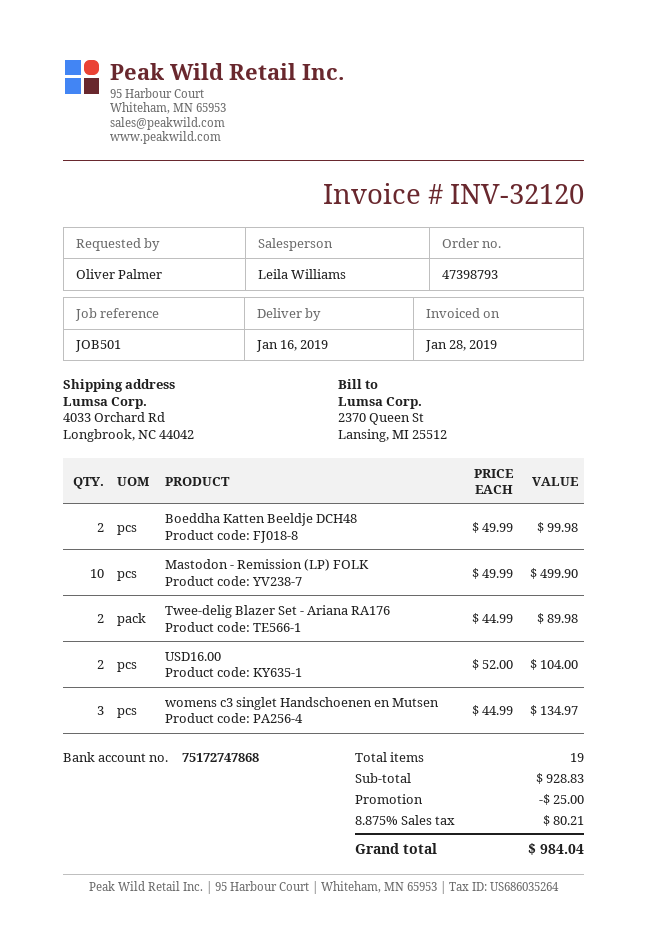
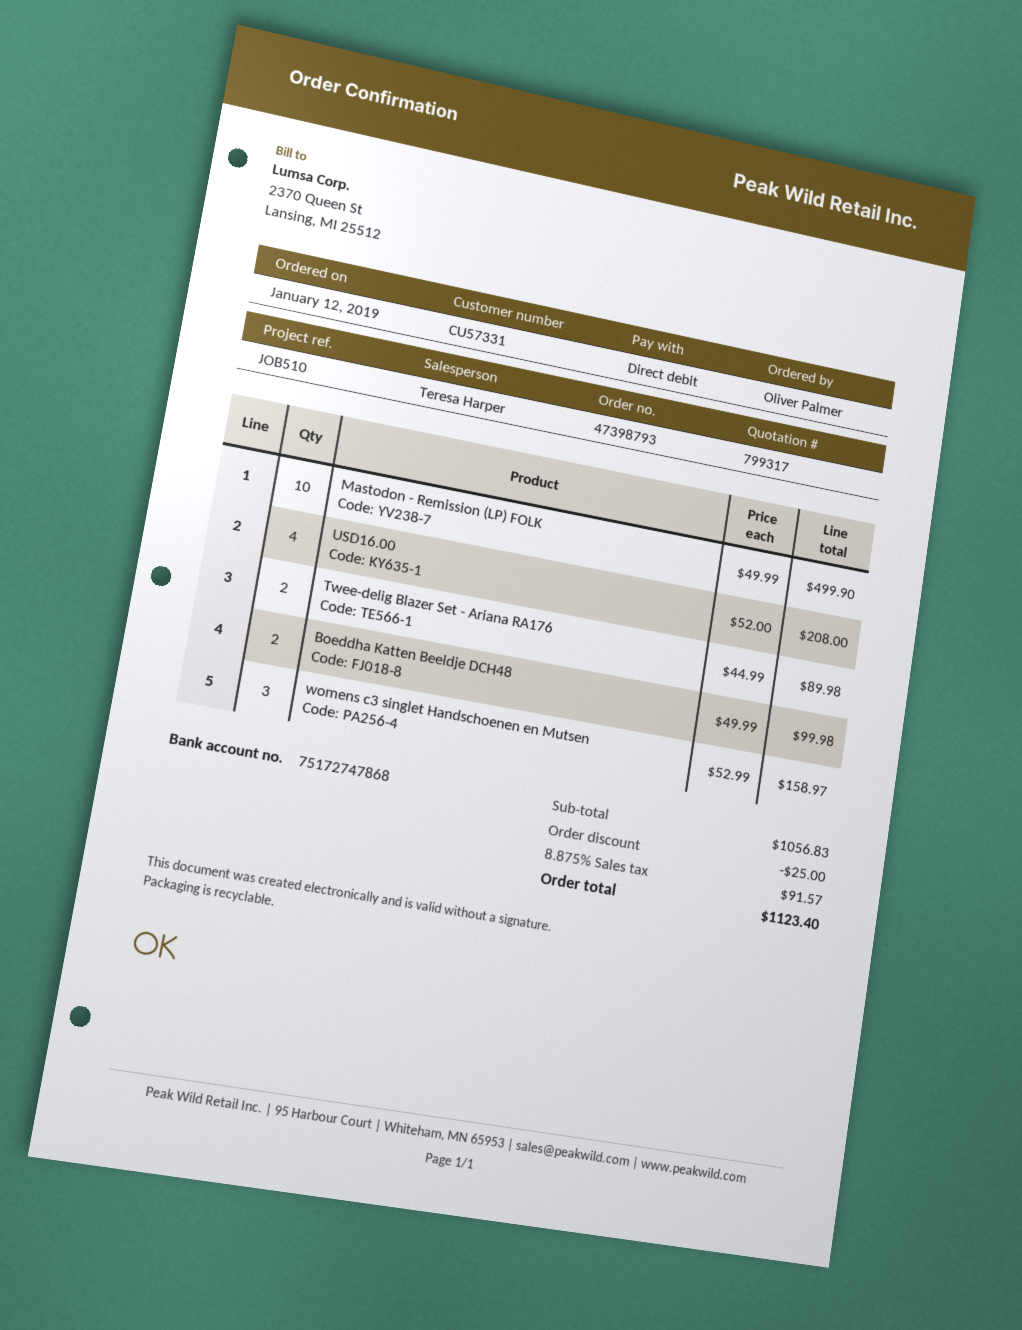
reference: JOB501 -> JOB510
sales rep: Leila Williams -> Teresa Harper
USD16.00: 2 x 52.00 = 104.00 -> 4 x 52.00 = 208.00
womens c3 singlet Handschoenen en Mutsen: 3 x 44.99 = 134.97 -> 3 x 52.99 = 158.97
subtotal: 928.83 -> 1056.83
tax: 8.875% = 80.21 -> 8.875% = 91.57
total: 984.04 -> 1123.40

